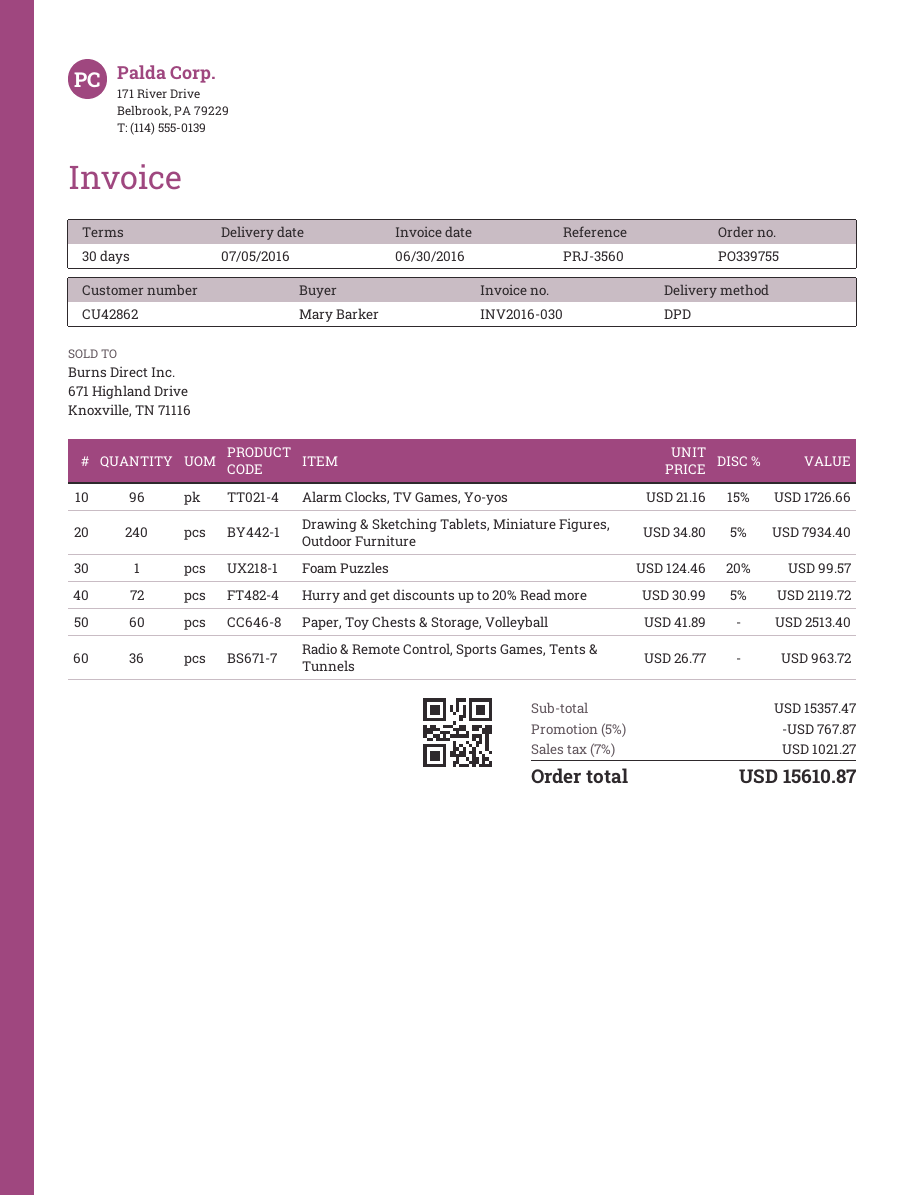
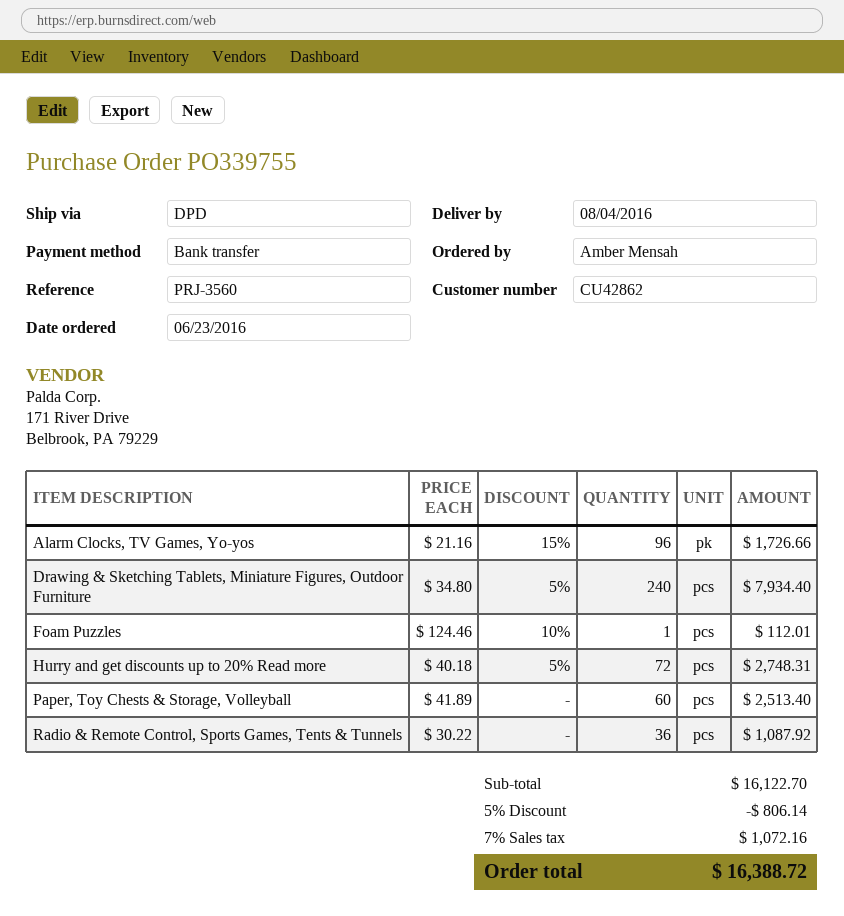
delivery date: 2016-07-05 -> 2016-08-04
ordered by: Mary Barker -> Amber Mensah
Foam Puzzles: 1 x 124.46 - 20% = 99.57 -> 1 x 124.46 - 10% = 112.01
Hurry and get discounts up to 20% Read more: 72 x 30.99 - 5% = 2119.72 -> 72 x 40.18 - 5% = 2748.31
Radio & Remote Control, Sports Games, Tents & Tunnels: 36 x 26.77 = 963.72 -> 36 x 30.22 = 1087.92
subtotal: 15357.47 -> 16122.70
discount: 5% = 767.87 -> 5% = 806.14
tax: 7% = 1021.27 -> 7% = 1072.16
total: 15610.87 -> 16388.72

